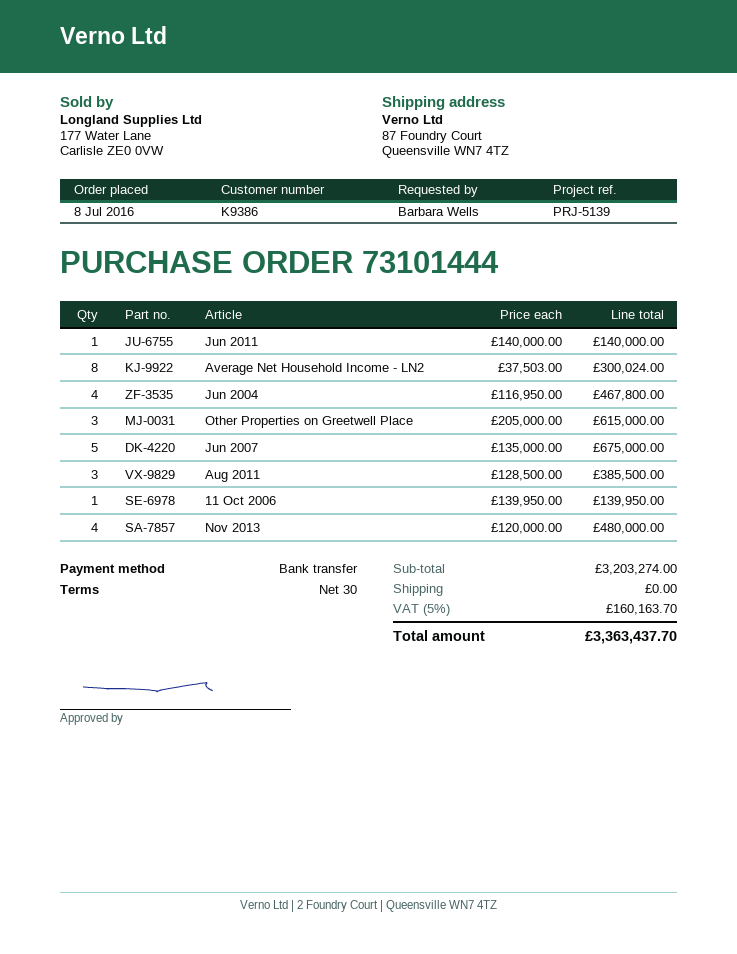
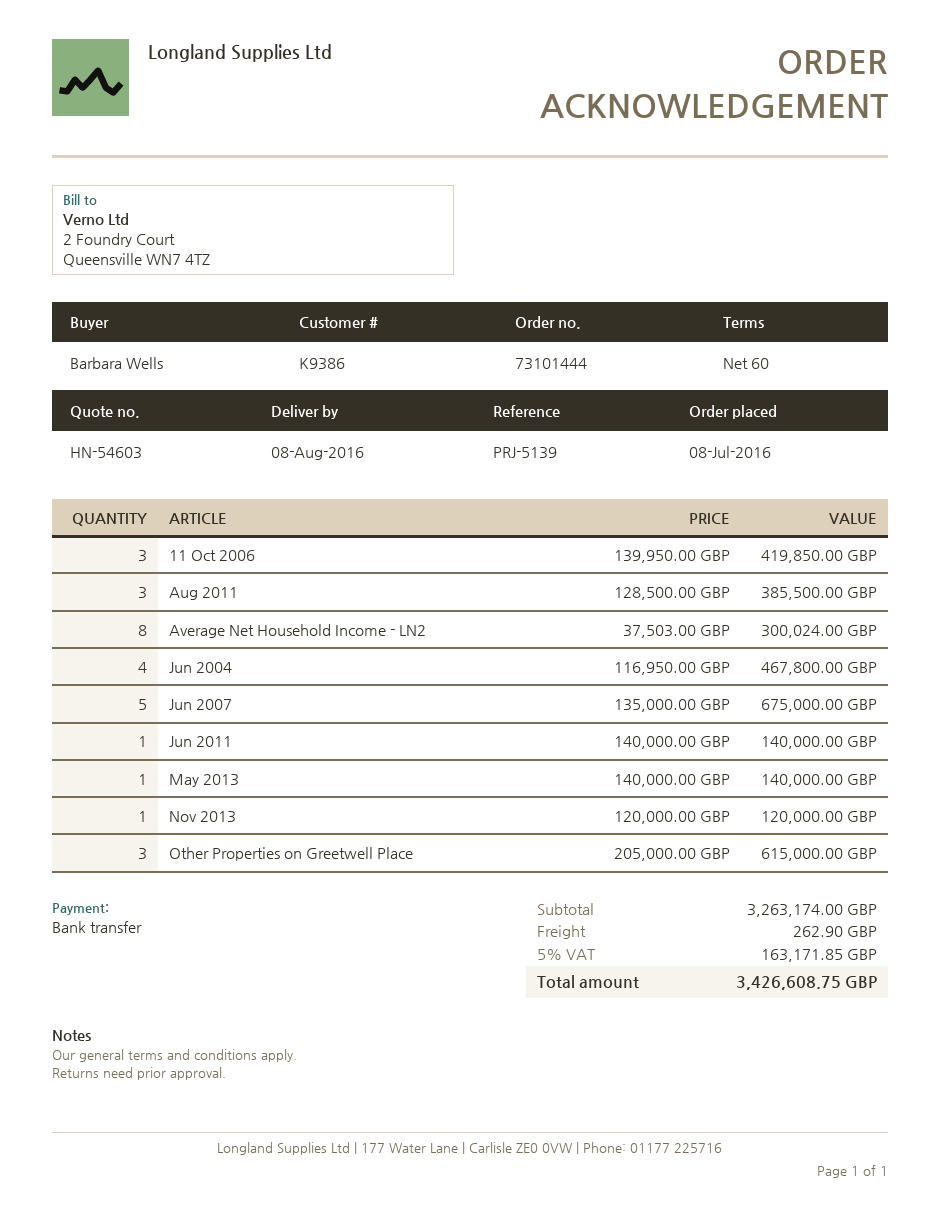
payment terms: 30 days -> 60 days
11 Oct 2006: 1 x 139950.00 = 139950.00 -> 3 x 139950.00 = 419850.00
Nov 2013: 4 x 120000.00 = 480000.00 -> 1 x 120000.00 = 120000.00
May 2013: none -> 1 x 140000.00 = 140000.00
subtotal: 3203274.00 -> 3263174.00
shipping: 0.00 -> 262.90
tax: 5% = 160163.70 -> 5% = 163171.85
total: 3363437.70 -> 3426608.75

